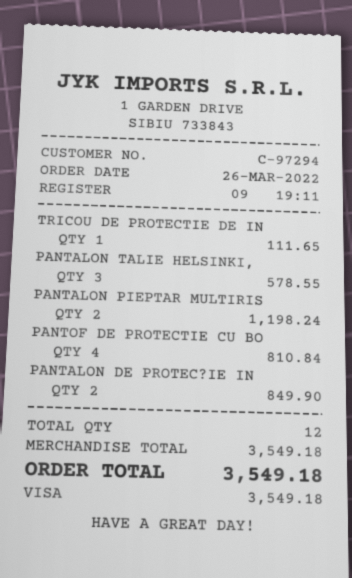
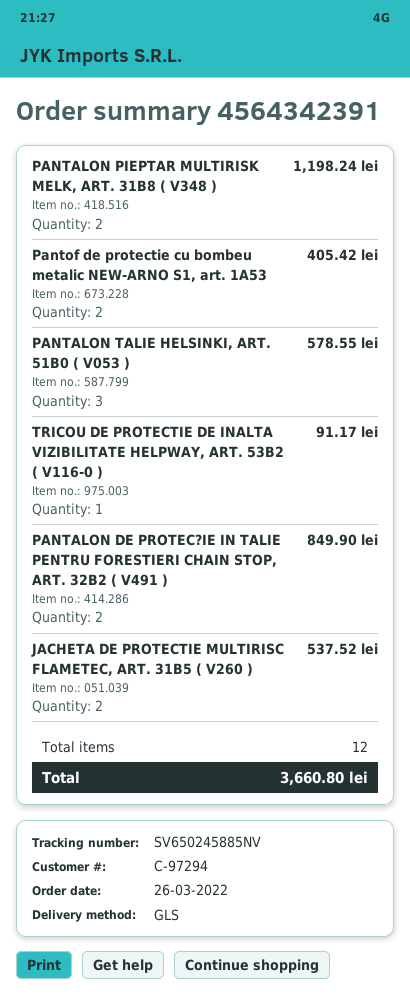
TRICOU DE PROTECTIE DE IN: 1 for 111.65 -> 1 for 91.17
PANTOF DE PROTECTIE CU BO: 4 for 810.84 -> 2 for 405.42
JACHETA DE PROTECTIE MULTIRISC FLAMETEC, ART. 31B5 ( V260 ): none -> 2 for 537.52
total: 3549.18 -> 3660.80

